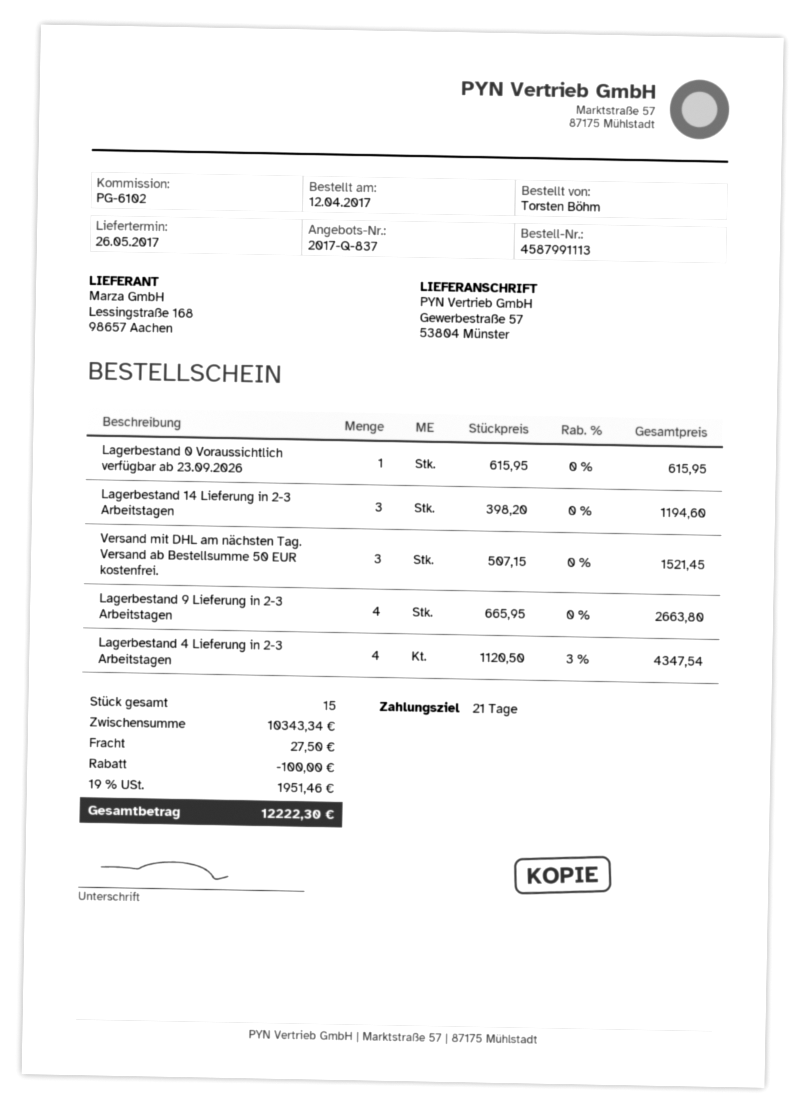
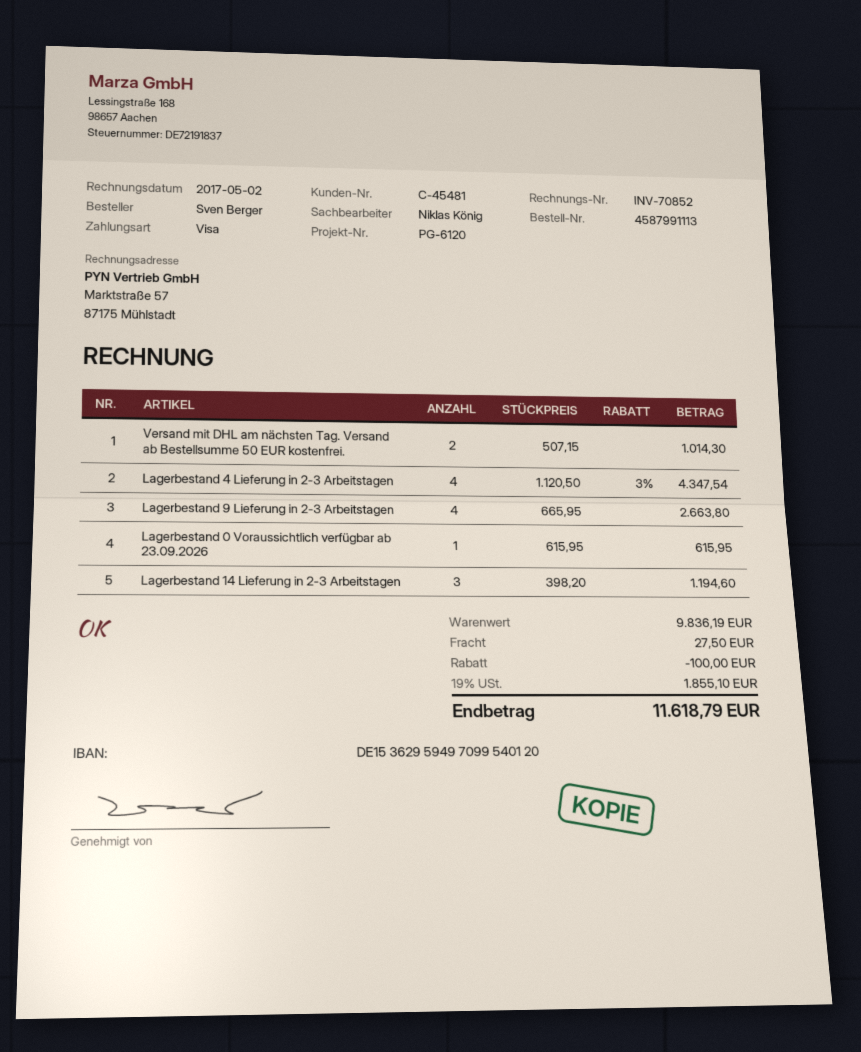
reference: PG-6102 -> PG-6120
ordered by: Torsten Böhm -> Sven Berger
Versand mit DHL am nächsten Tag. Versand ab Bestellsumme 50 EUR kostenfrei.: 3 x 507.15 = 1521.45 -> 2 x 507.15 = 1014.30
subtotal: 10343.34 -> 9836.19
tax: 19% = 1951.46 -> 19% = 1855.10
total: 12222.30 -> 11618.79

